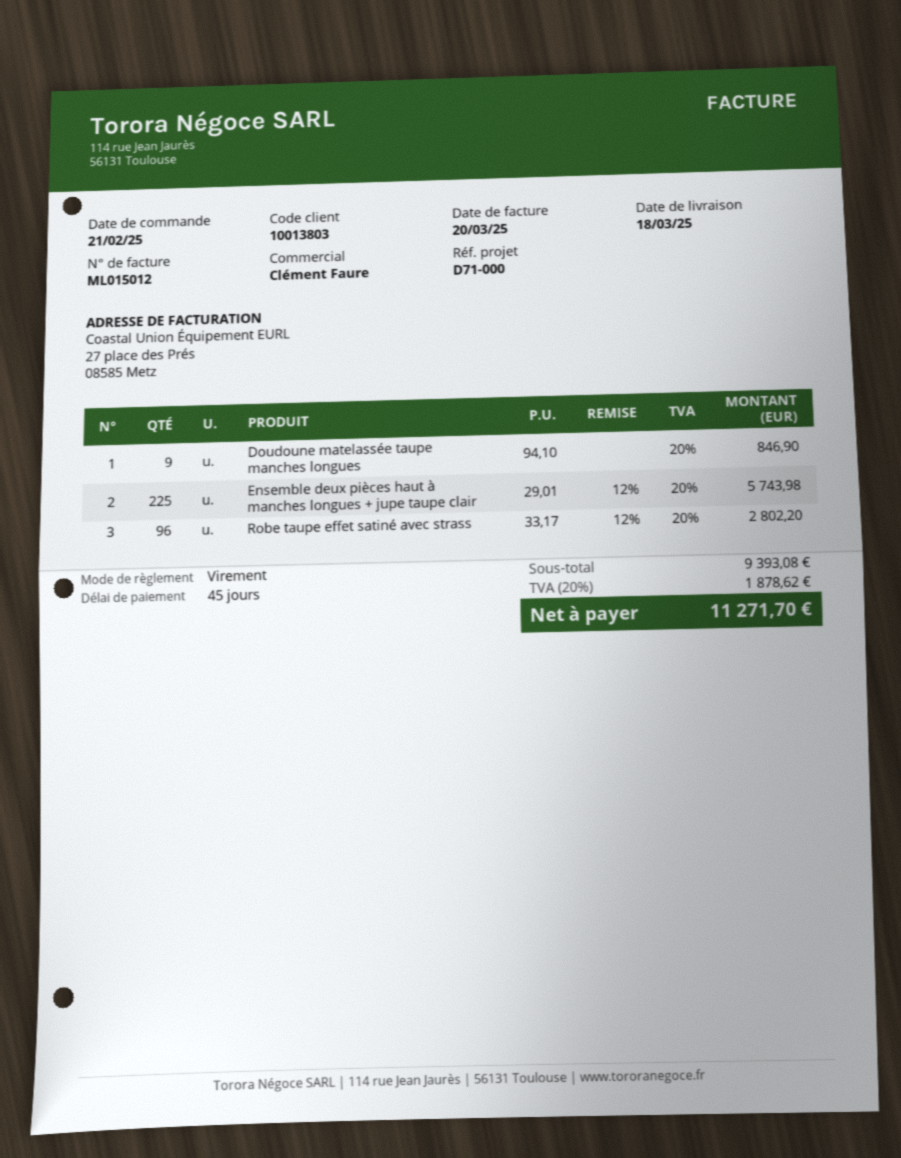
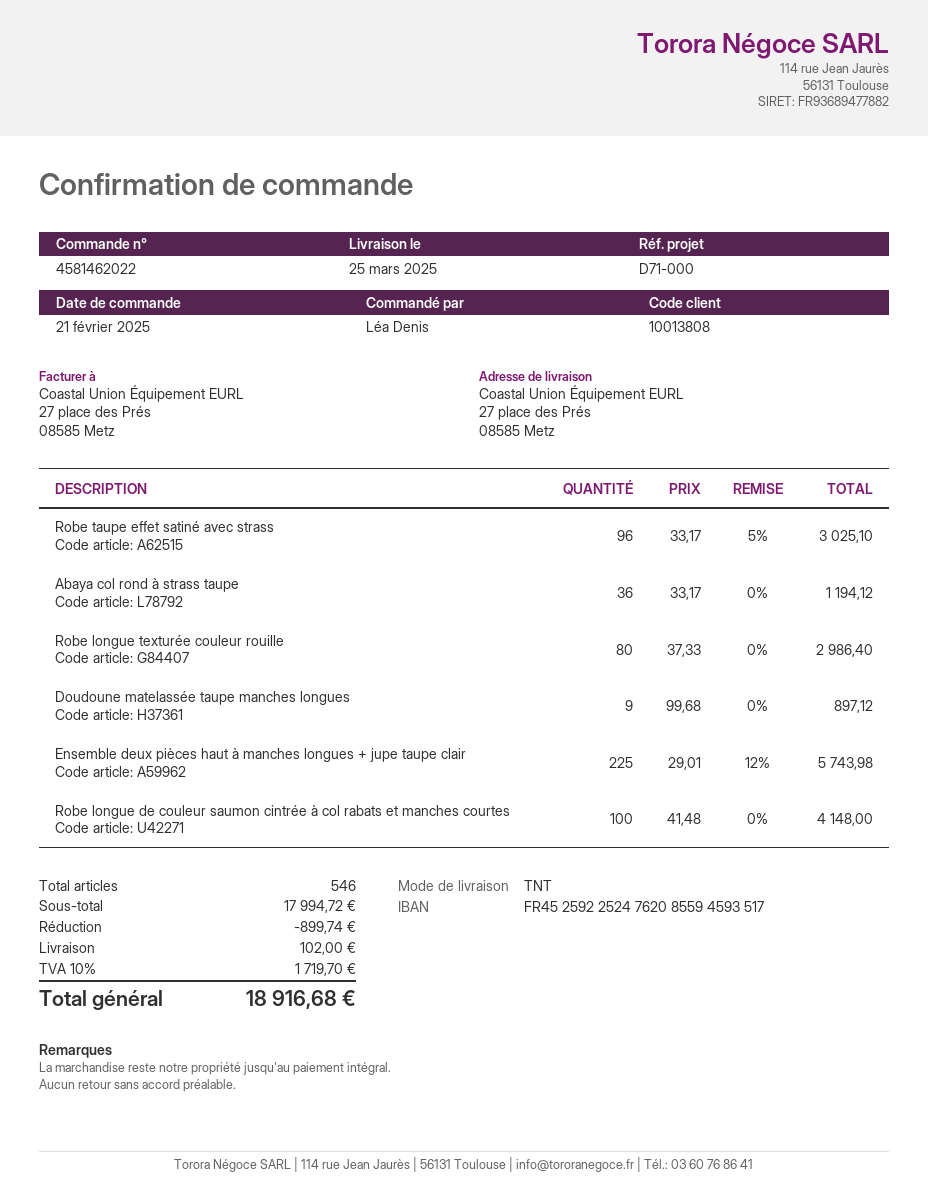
delivery date: 2025-03-18 -> 2025-03-25
customer number: 10013803 -> 10013808
Doudoune matelassée taupe manches longues: 9 x 94.10 = 846.90 -> 9 x 99.68 = 897.12
Robe taupe effet satiné avec strass: 96 x 33.17 - 12% = 2802.20 -> 96 x 33.17 - 5% = 3025.10
Abaya col rond à strass taupe: none -> 36 x 33.17 = 1194.12
Robe longue texturée couleur rouille: none -> 80 x 37.33 = 2986.40
Robe longue de couleur saumon cintrée à col rabats et manches courtes: none -> 100 x 41.48 = 4148.00
subtotal: 9393.08 -> 17994.72
discount: none -> 899.74
shipping: none -> 102.00
tax: 20% = 1878.62 -> 10% = 1719.70
total: 11271.70 -> 18916.68

